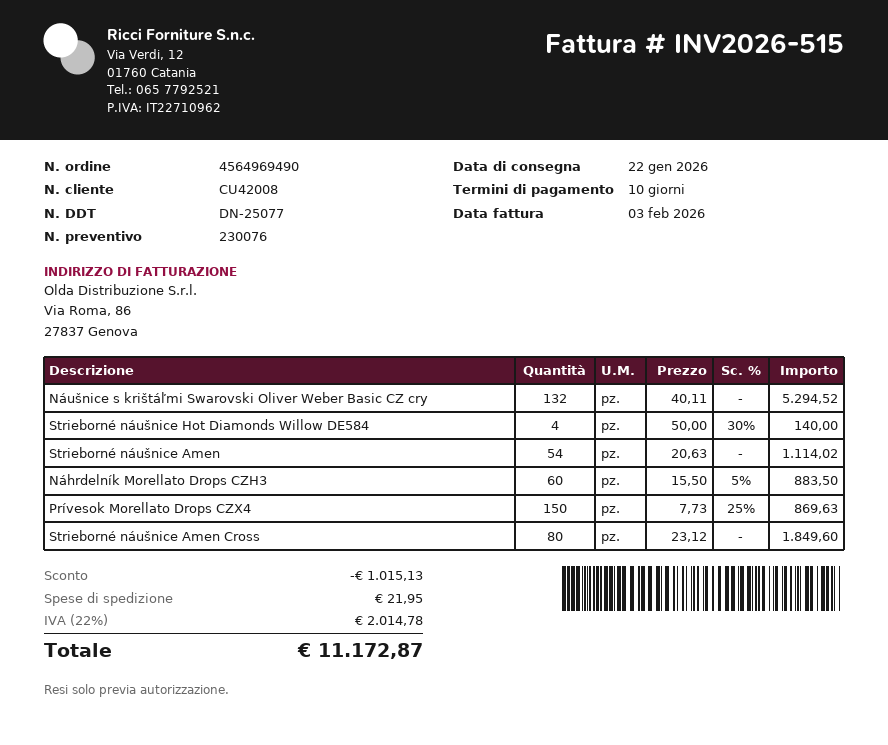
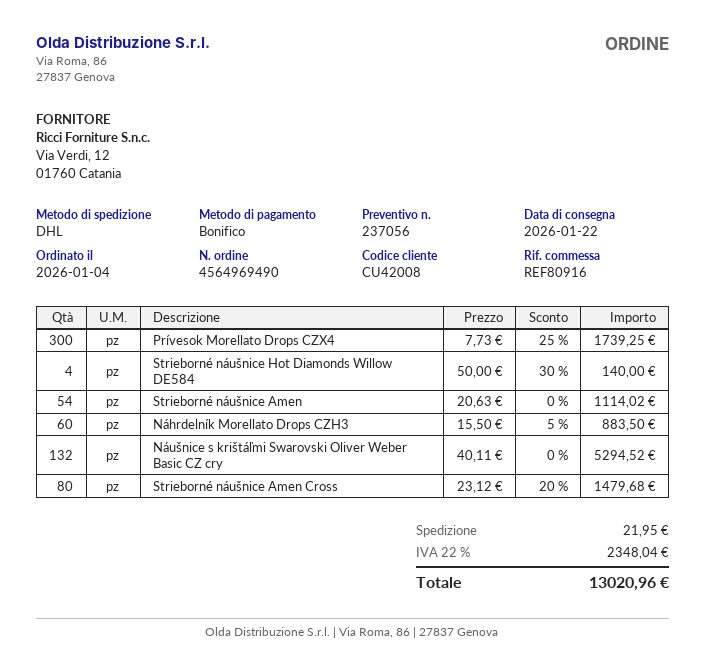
quote number: 230076 -> 237056
Prívesok Morellato Drops CZX4: 150 x 7.73 - 25% = 869.63 -> 300 x 7.73 - 25% = 1739.25
Strieborné náušnice Amen Cross: 80 x 23.12 = 1849.60 -> 80 x 23.12 - 20% = 1479.68
discount: 1015.13 -> none
tax: 22% = 2014.78 -> 22% = 2348.04
total: 11172.87 -> 13020.96

